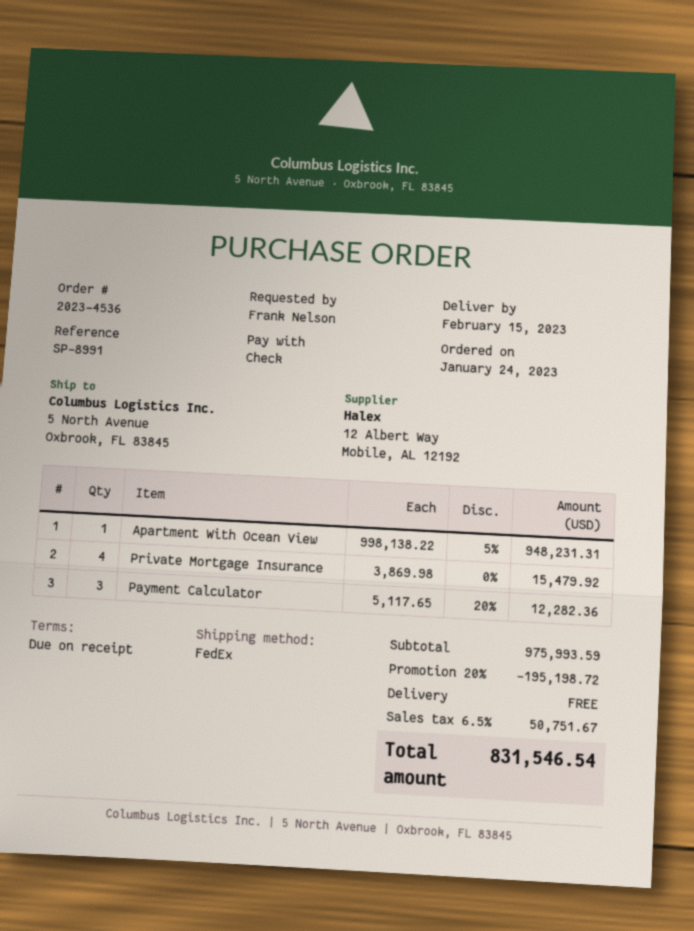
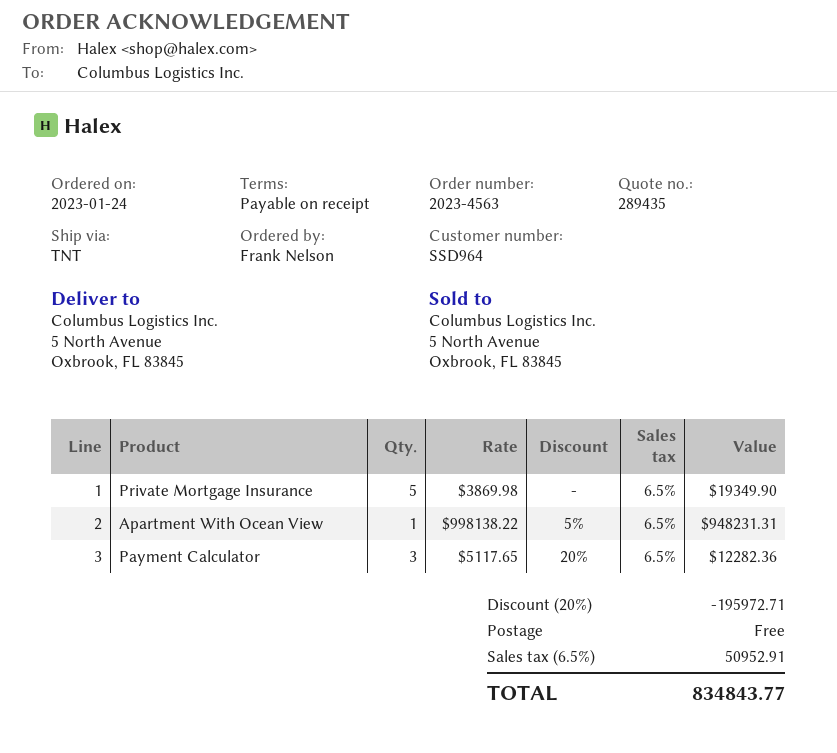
order number: 2023-4536 -> 2023-4563
shipping method: FedEx -> TNT
Private Mortgage Insurance: 4 x 3869.98 = 15479.92 -> 5 x 3869.98 = 19349.90
discount: 20% = 195198.72 -> 20% = 195972.71
tax: 6.5% = 50751.67 -> 6.5% = 50952.91
total: 831546.54 -> 834843.77

